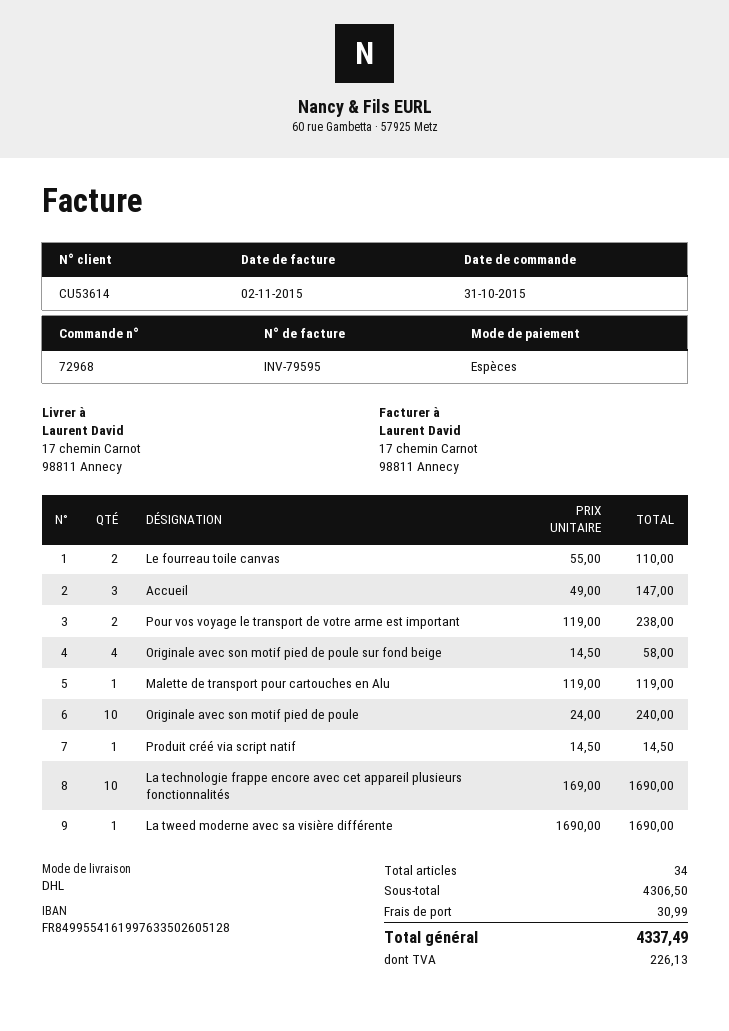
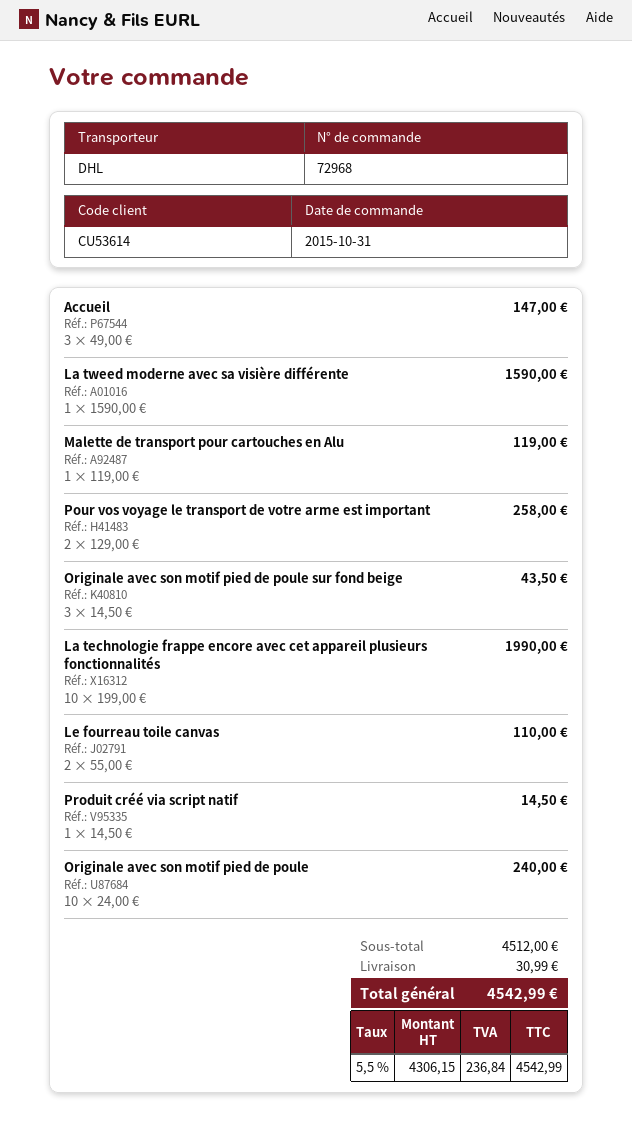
Pour vos voyage le transport de votre arme est important: 2 x 119.00 = 238.00 -> 2 x 129.00 = 258.00
Originale avec son motif pied de poule sur fond beige: 4 x 14.50 = 58.00 -> 3 x 14.50 = 43.50
La technologie frappe encore avec cet appareil plusieurs fonctionnalités: 10 x 169.00 = 1690.00 -> 10 x 199.00 = 1990.00
La tweed moderne avec sa visière différente: 1 x 1690.00 = 1690.00 -> 1 x 1590.00 = 1590.00
subtotal: 4306.50 -> 4512.00
tax: 226.13 -> 236.84
total: 4337.49 -> 4542.99

